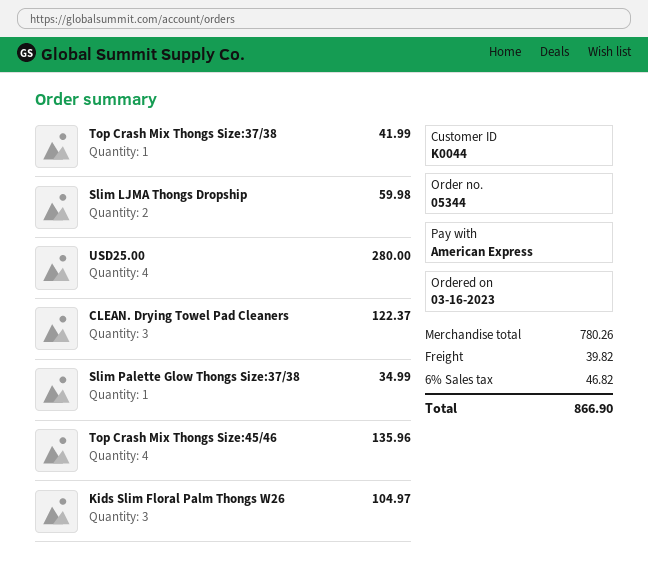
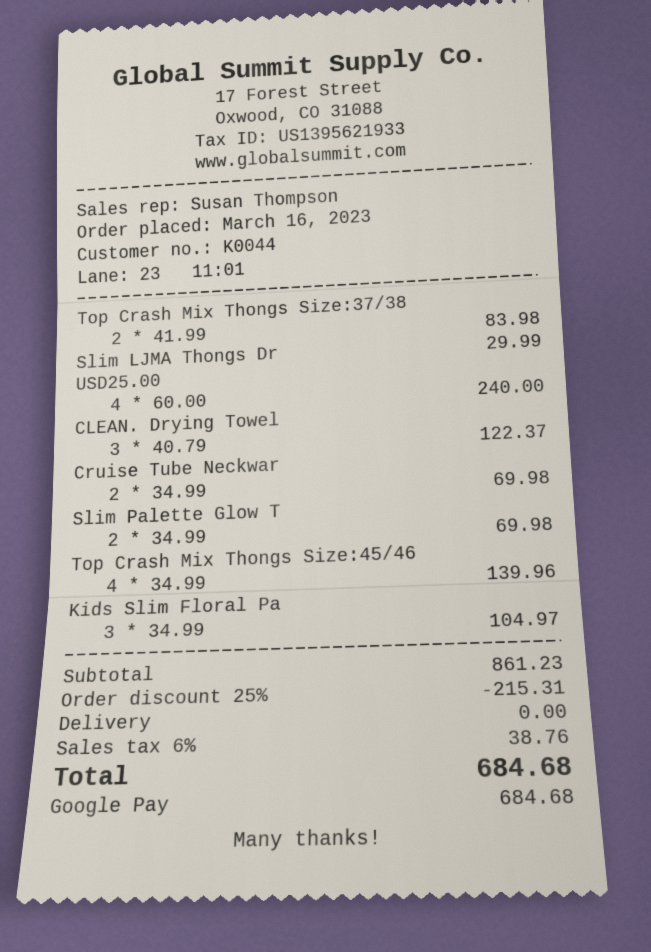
payment method: American Express -> Google Pay
Top Crash Mix Thongs Size:37/38: 1 for 41.99 -> 2 for 83.98
Slim LJMA Thongs Dropship: 2 for 59.98 -> 1 for 29.99
USD25.00: 4 for 280.00 -> 4 for 240.00
Slim Palette Glow Thongs Size:37/38: 1 for 34.99 -> 2 for 69.98
Top Crash Mix Thongs Size:45/46: 4 for 135.96 -> 4 for 139.96
Cruise Tube Neckwar: none -> 2 for 69.98
subtotal: 780.26 -> 861.23
discount: none -> 25% = 215.31
shipping: 39.82 -> 0.00
tax: 6% = 46.82 -> 6% = 38.76
total: 866.90 -> 684.68

